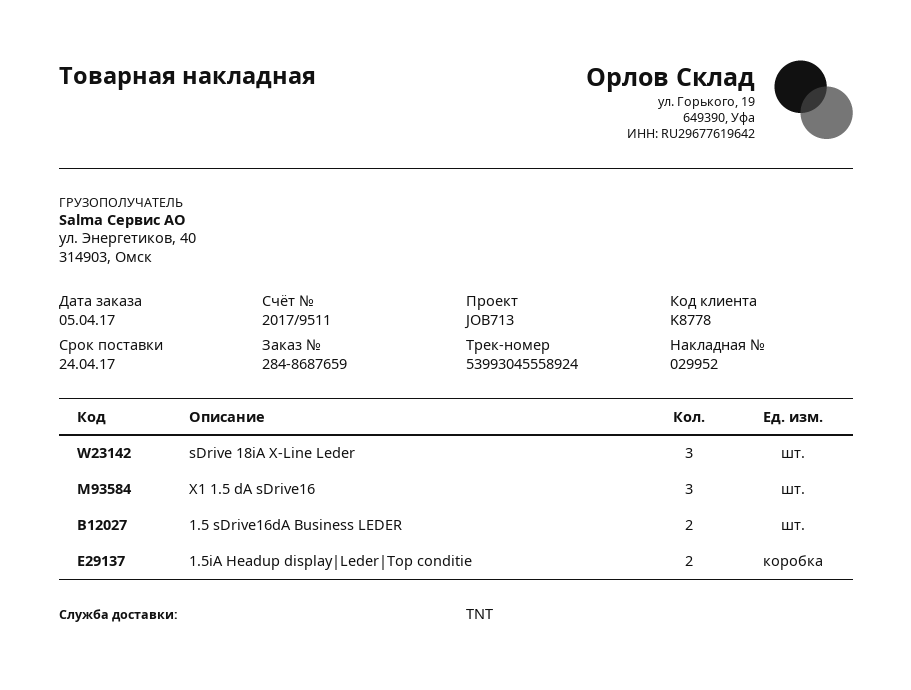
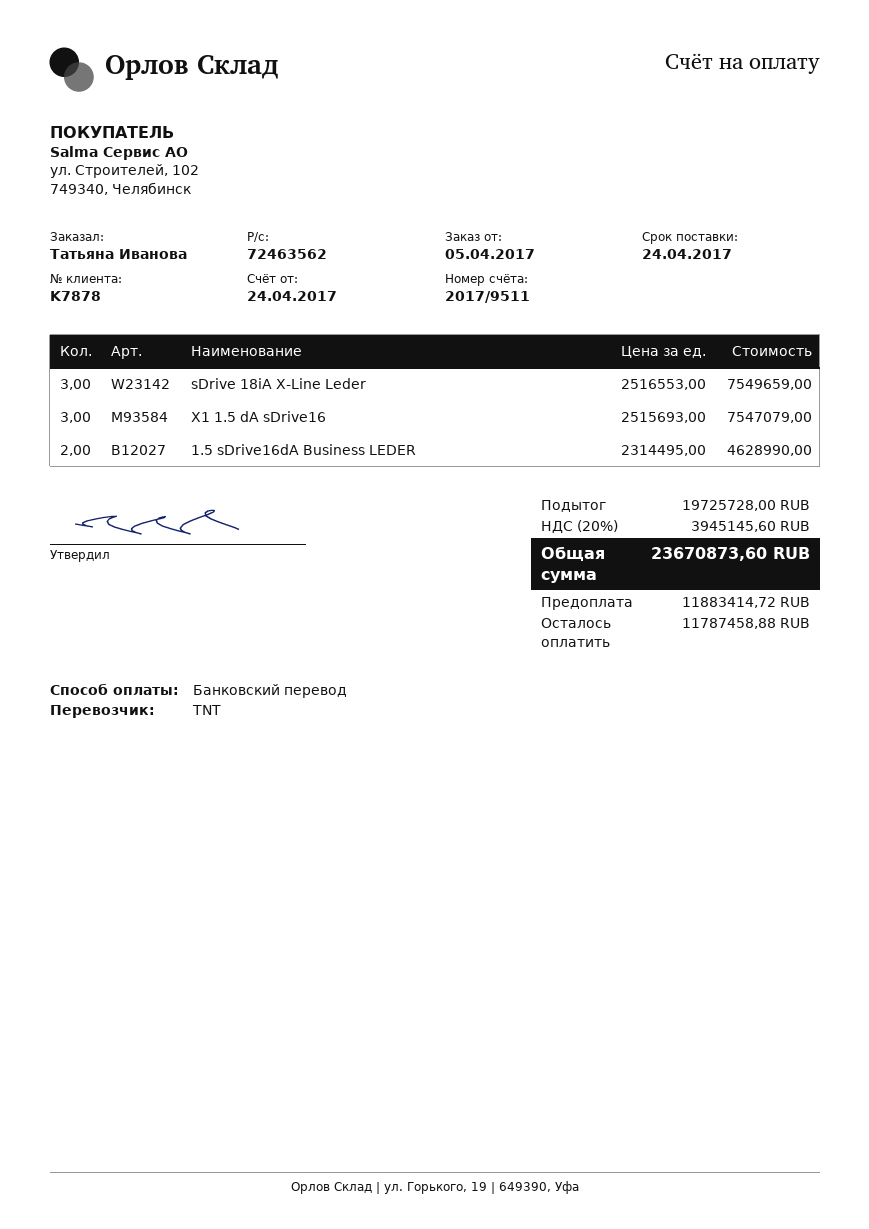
customer number: K8778 -> K7878
1.5iA Headup display|Leder|Top conditie: 2 -> none

